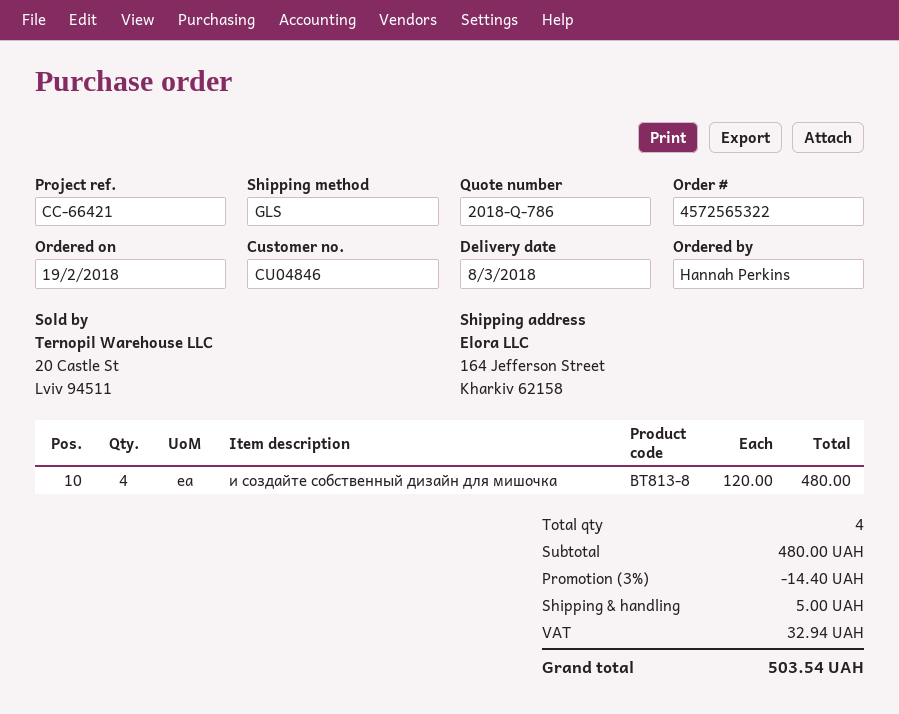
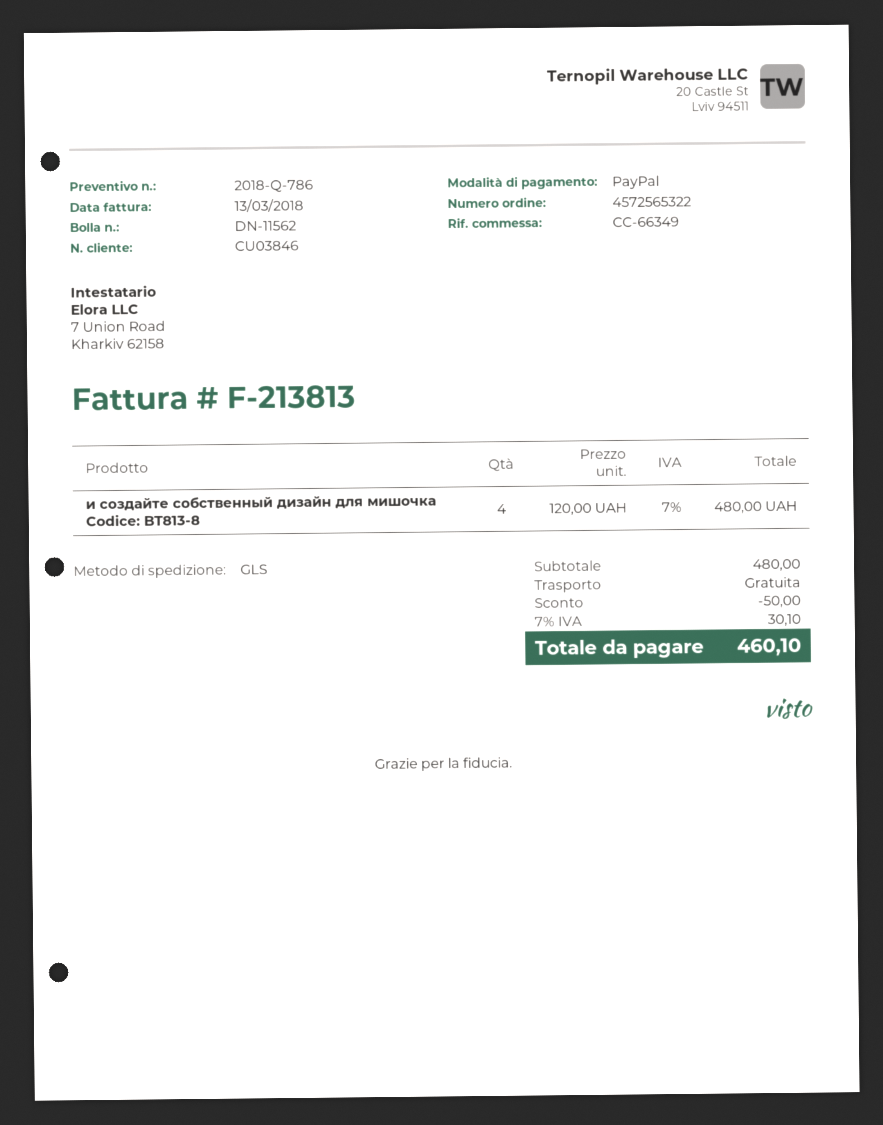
customer number: CU04846 -> CU03846
reference: CC-66421 -> CC-66349
discount: 14.40 -> 50.00
shipping: 5.00 -> 0.00
tax: 32.94 -> 30.10
total: 503.54 -> 460.10

